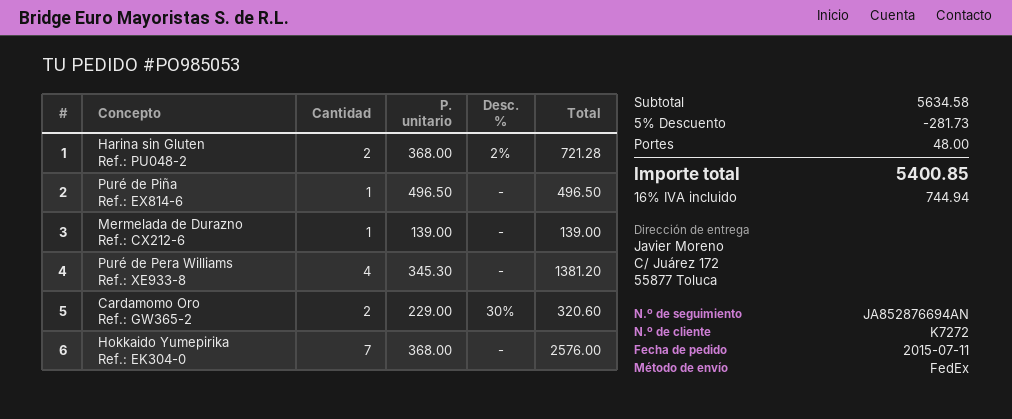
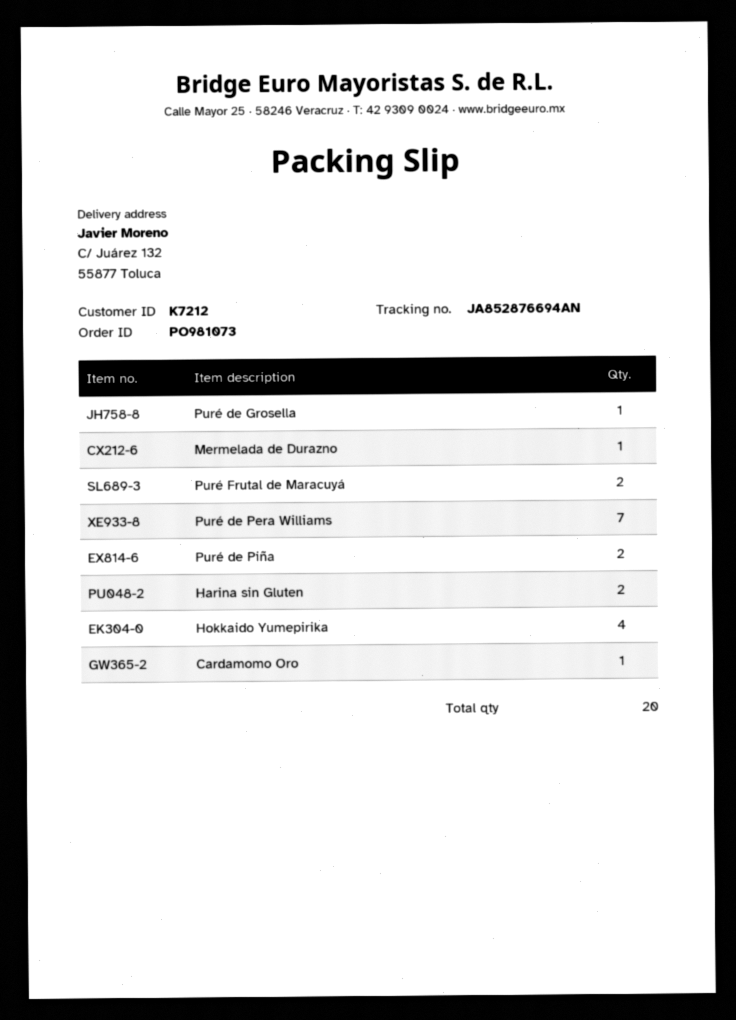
order number: PO985053 -> PO981073
customer number: K7272 -> K7212
ship to: C/ Juárez 172, 55877 Toluca -> C/ Juárez 132, 55877 Toluca
Puré de Piña: 1 -> 2
Puré de Pera Williams: 4 -> 7
Cardamomo Oro: 2 -> 1
Hokkaido Yumepirika: 7 -> 4
Puré de Grosella: none -> 1
Puré Frutal de Maracuyá: none -> 2

